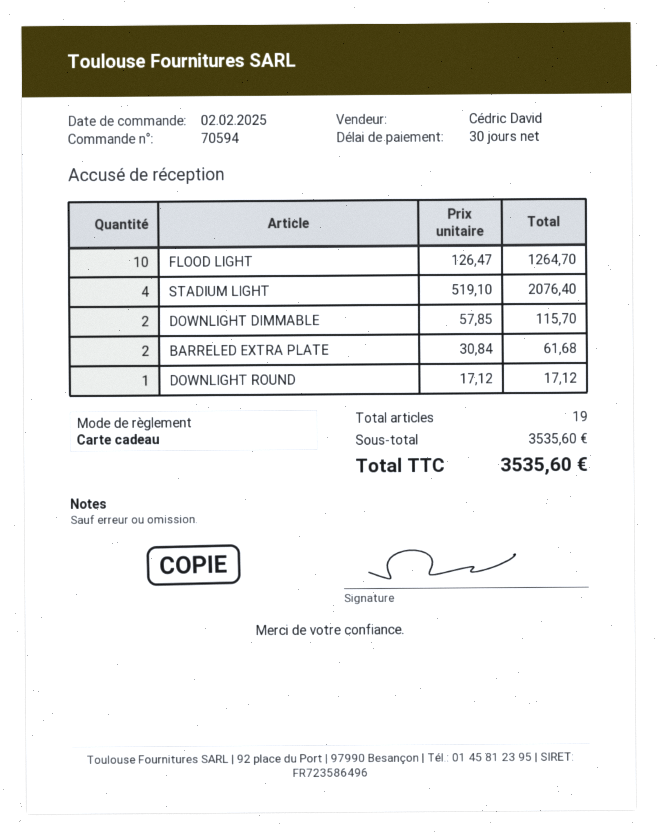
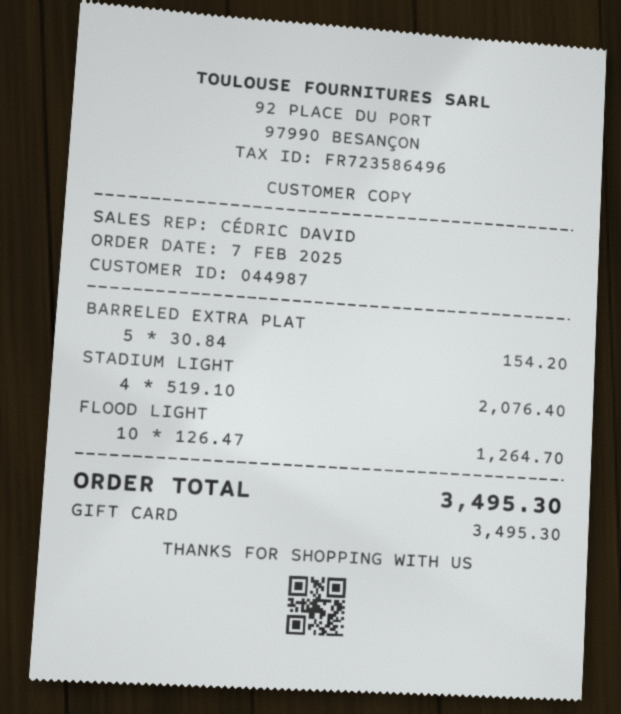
order date: 2025-02-02 -> 2025-02-07
DOWNLIGHT DIMMABLE: 2 x 57.85 = 115.70 -> none
BARRELED EXTRA PLATE: 2 x 30.84 = 61.68 -> 5 x 30.84 = 154.20
DOWNLIGHT ROUND: 1 x 17.12 = 17.12 -> none
total: 3535.60 -> 3495.30

